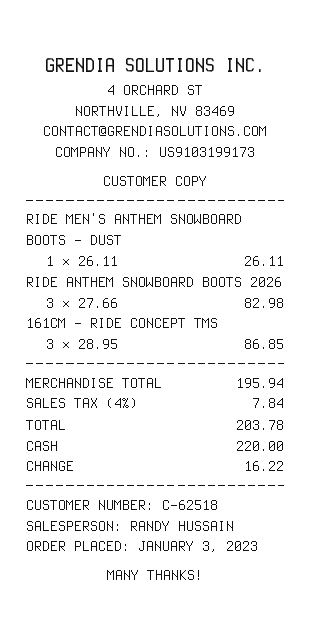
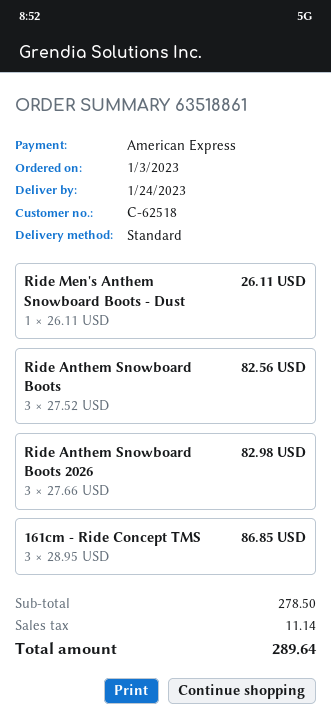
payment method: cash -> American Express
Ride Anthem Snowboard Boots: none -> 3 x 27.52 = 82.56
subtotal: 195.94 -> 278.50
tax: 7.84 -> 11.14
total: 203.78 -> 289.64

